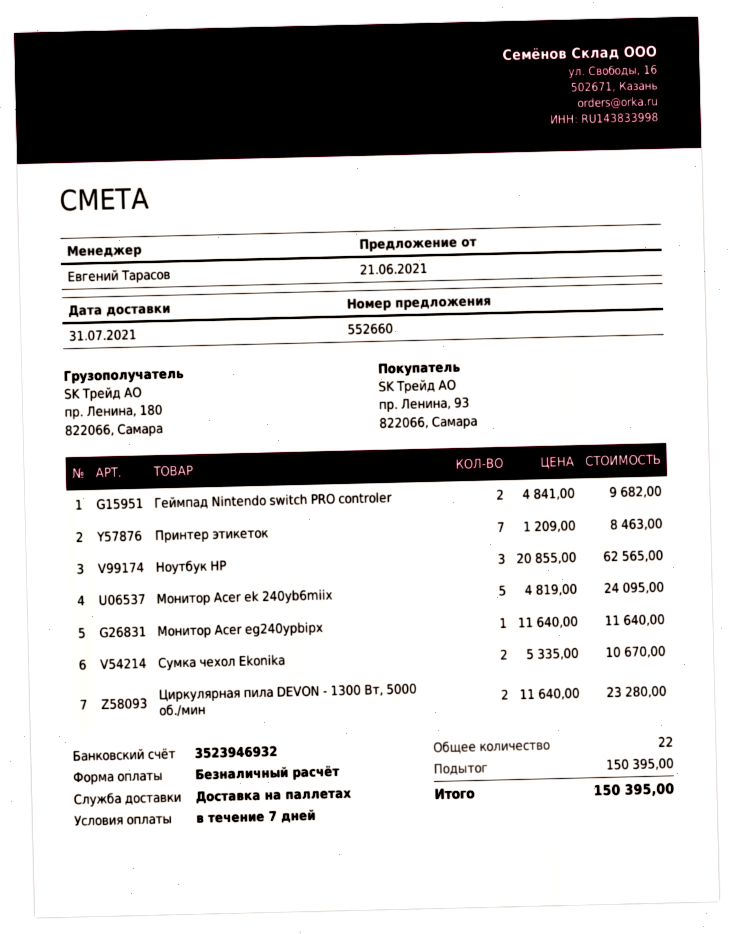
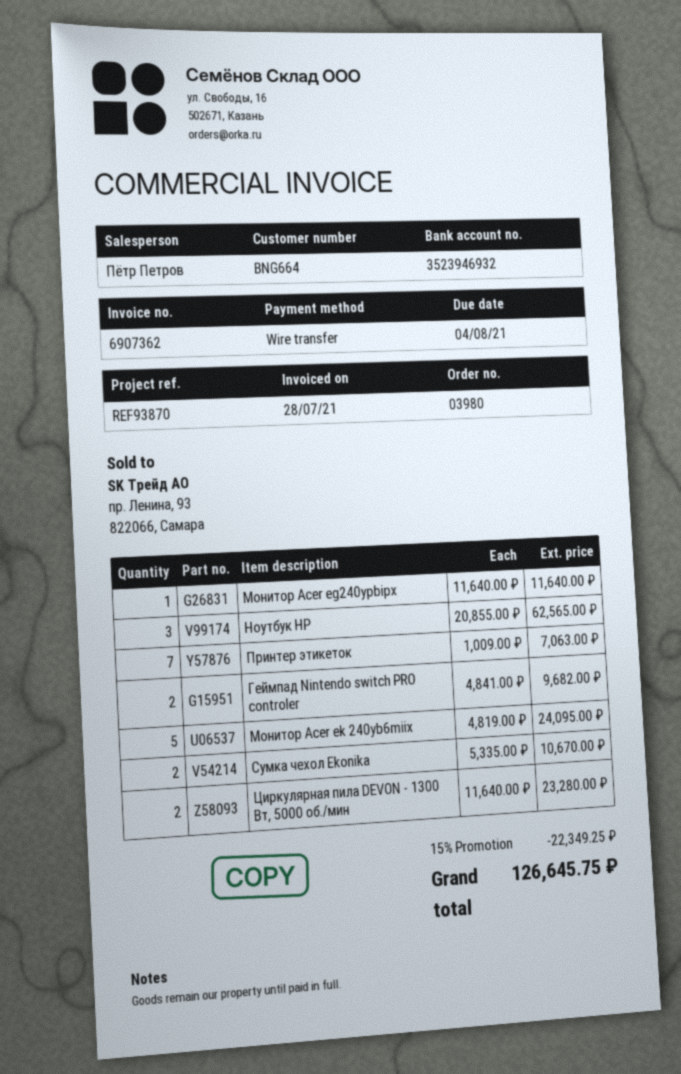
sales rep: Евгений Тарасов -> Пётр Петров
Принтер этикеток: 7 x 1209.00 = 8463.00 -> 7 x 1009.00 = 7063.00
discount: none -> 15% = 22349.25
total: 150395.00 -> 126645.75

